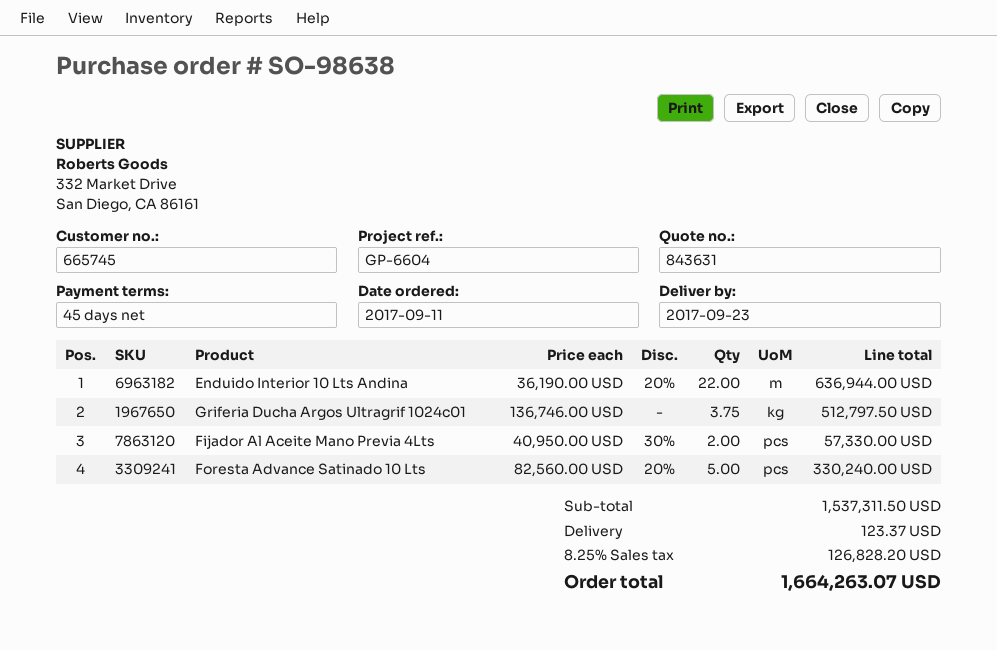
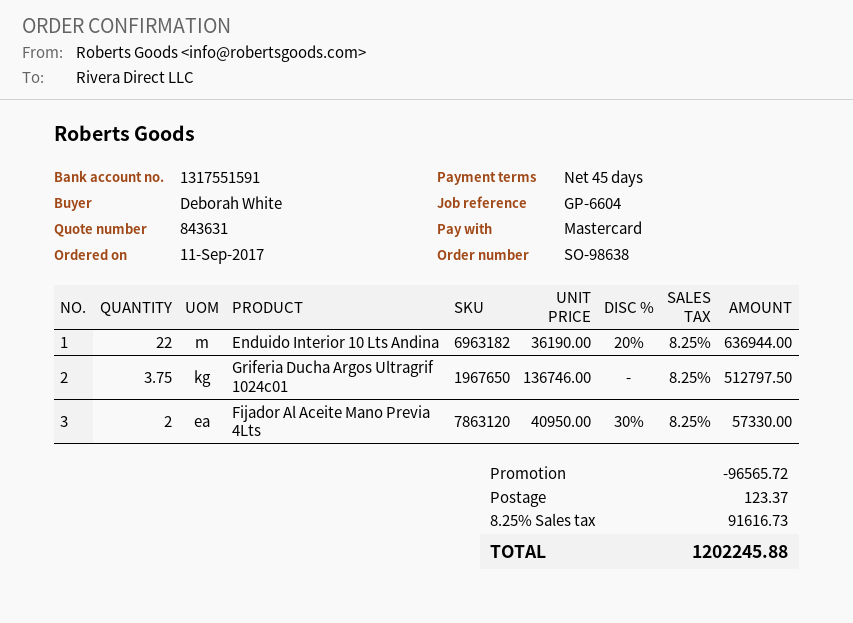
Foresta Advance Satinado 10 Lts: 5 x 82560.00 - 20% = 330240.00 -> none
discount: none -> 96565.72
tax: 8.25% = 126828.20 -> 8.25% = 91616.73
total: 1664263.07 -> 1202245.88

